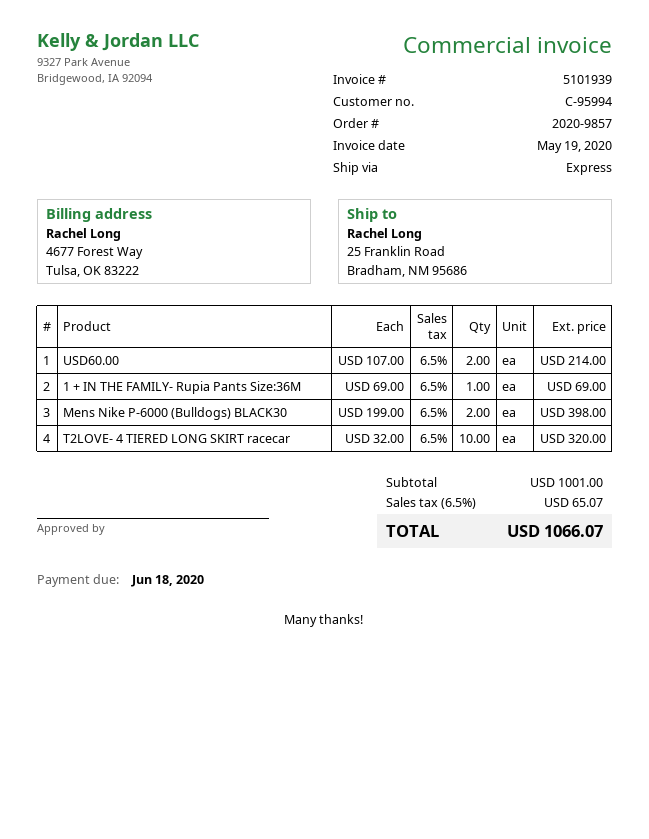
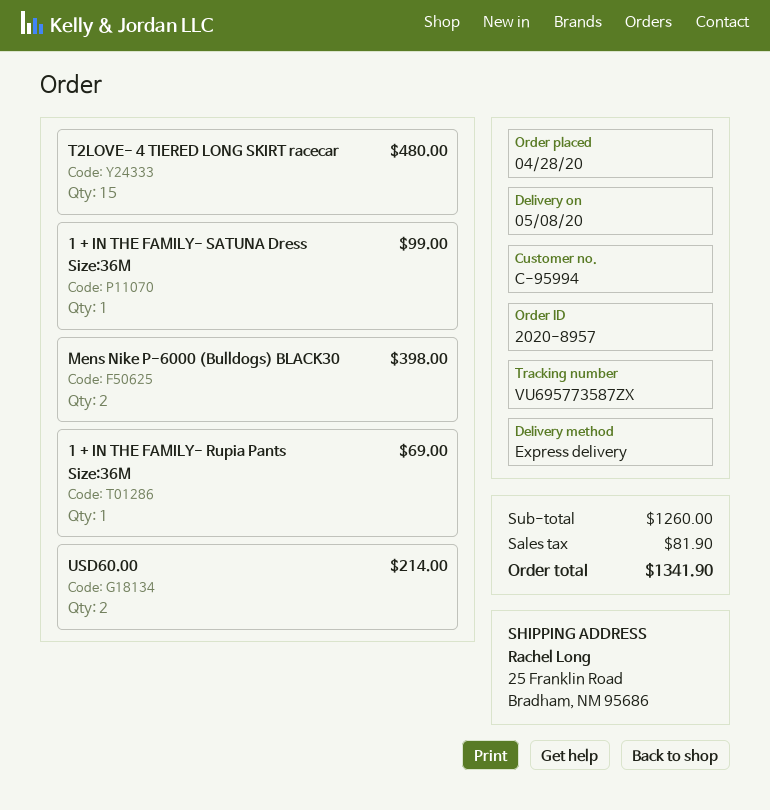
order number: 2020-9857 -> 2020-8957
T2LOVE- 4 TIERED LONG SKIRT racecar: 10 for 320.00 -> 15 for 480.00
1 + IN THE FAMILY- SATUNA Dress Size:36M: none -> 1 for 99.00
subtotal: 1001.00 -> 1260.00
tax: 65.07 -> 81.90
total: 1066.07 -> 1341.90

